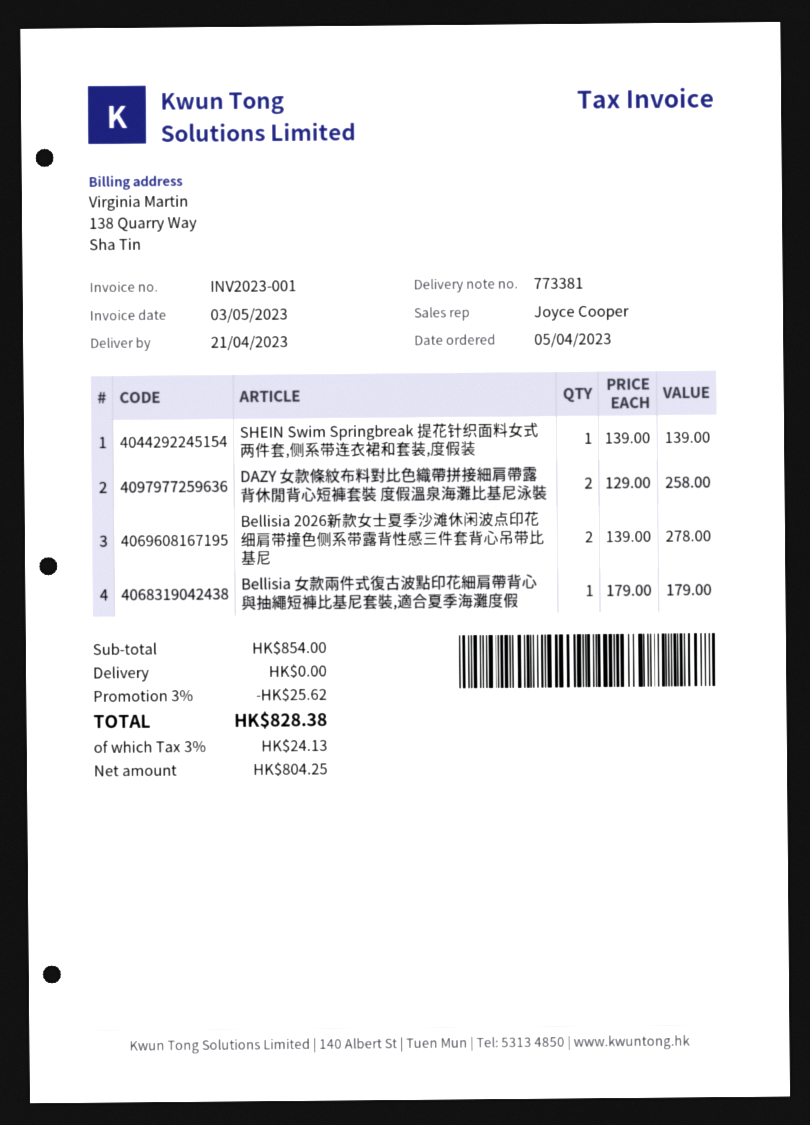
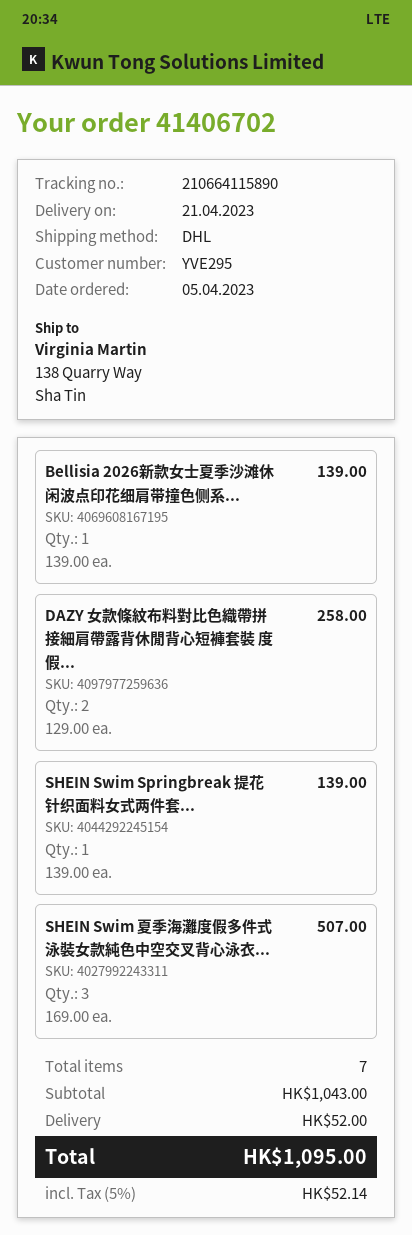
Bellisia 2026新款女士夏季沙滩休闲波点印花细肩带撞色侧系带露背性感三件套背心吊带比基尼: 2 x 139.00 = 278.00 -> 1 x 139.00 = 139.00
Bellisia 女款兩件式復古波點印花細肩帶背心與抽繩短褲比基尼套裝,適合夏季海灘度假: 1 x 179.00 = 179.00 -> none
SHEIN Swim 夏季海灘度假多件式泳裝女款純色中空交叉背心泳衣...: none -> 3 x 169.00 = 507.00
subtotal: 854.00 -> 1043.00
discount: 3% = 25.62 -> none
shipping: 0.00 -> 52.00
tax: 3% = 24.13 -> 5% = 52.14
total: 828.38 -> 1095.00

